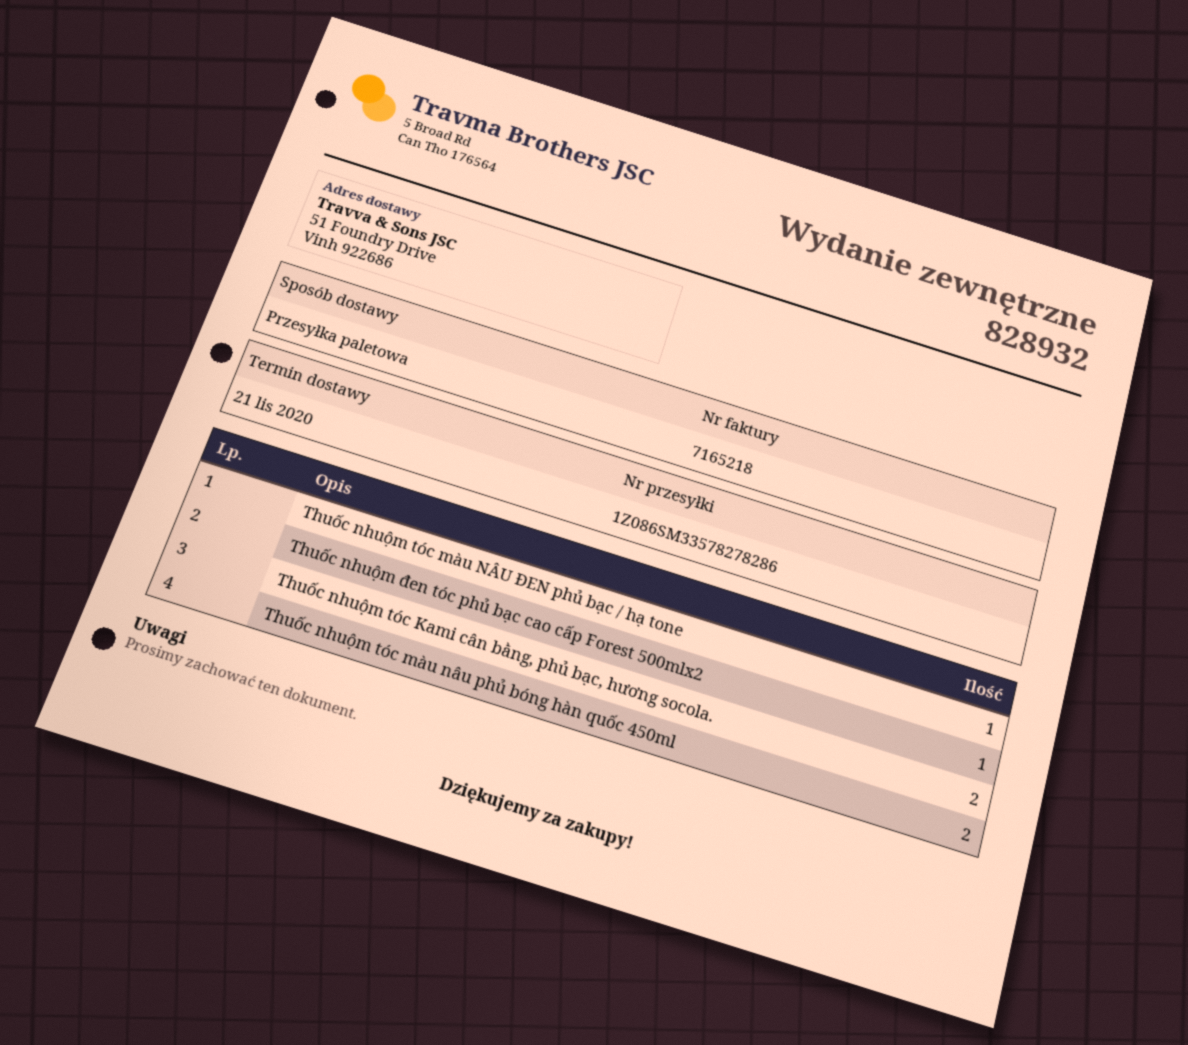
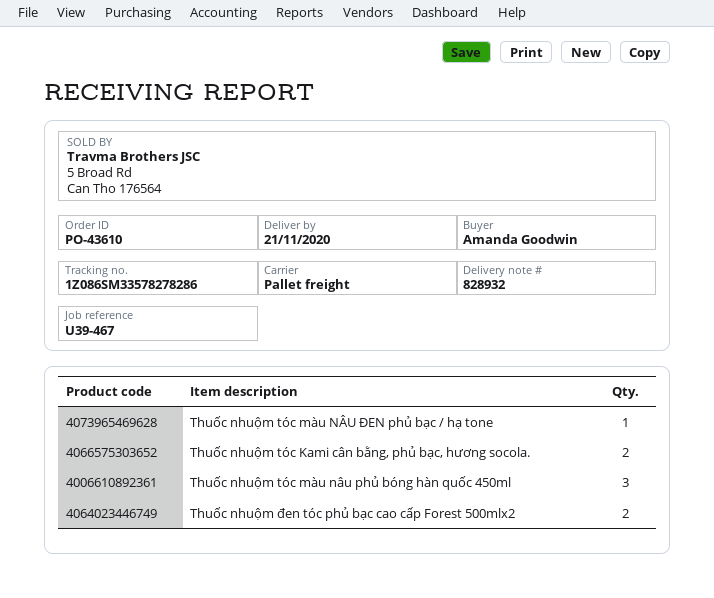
Thuốc nhuộm đen tóc phủ bạc cao cấp Forest 500mlx2: 1 -> 2
Thuốc nhuộm tóc màu nâu phủ bóng hàn quốc 450ml: 2 -> 3

